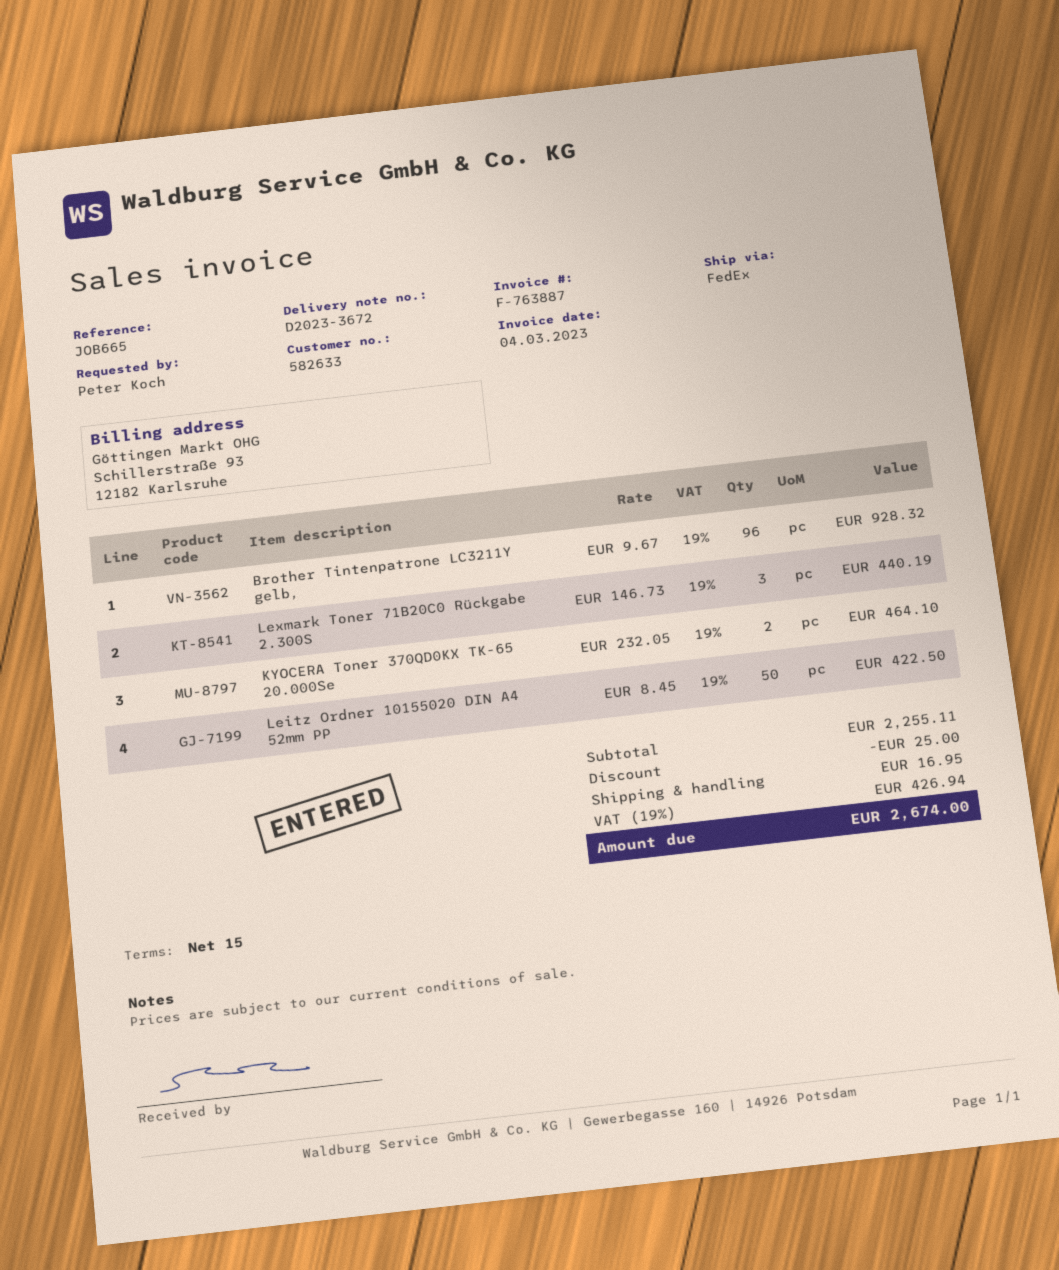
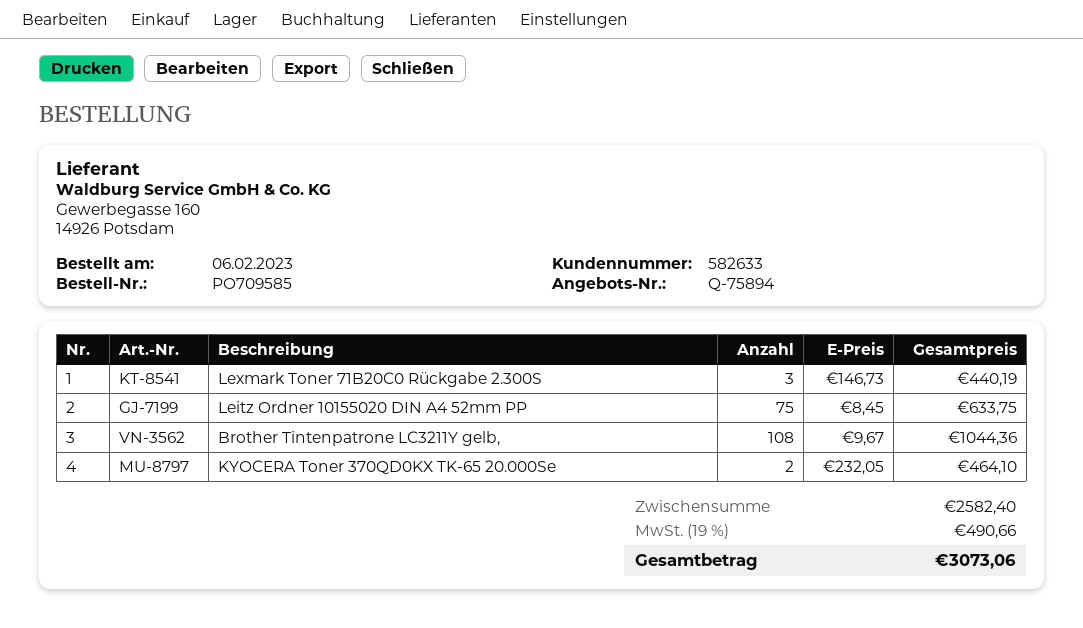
Brother Tintenpatrone LC3211Y gelb,: 96 x 9.67 = 928.32 -> 108 x 9.67 = 1044.36
Leitz Ordner 10155020 DIN A4 52mm PP: 50 x 8.45 = 422.50 -> 75 x 8.45 = 633.75
subtotal: 2255.11 -> 2582.40
discount: 25.00 -> none
shipping: 16.95 -> none
tax: 19% = 426.94 -> 19% = 490.66
total: 2674.00 -> 3073.06

